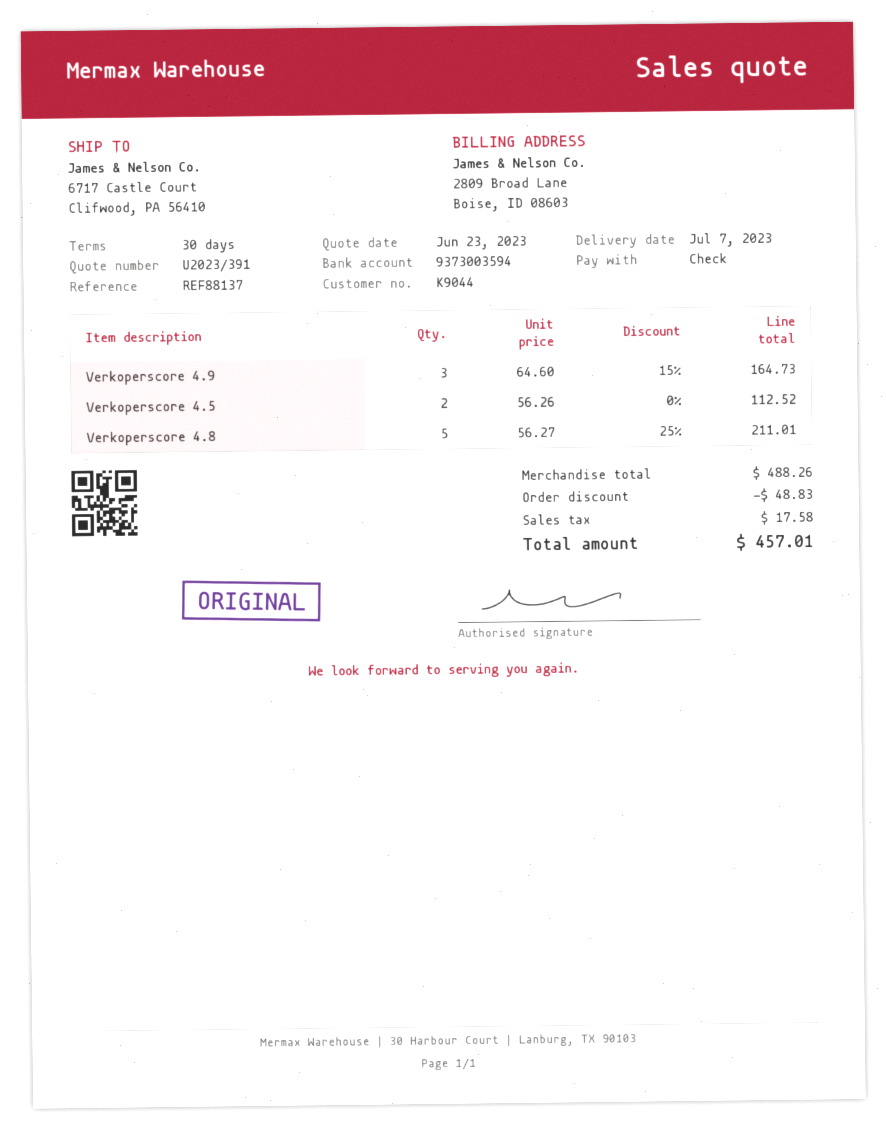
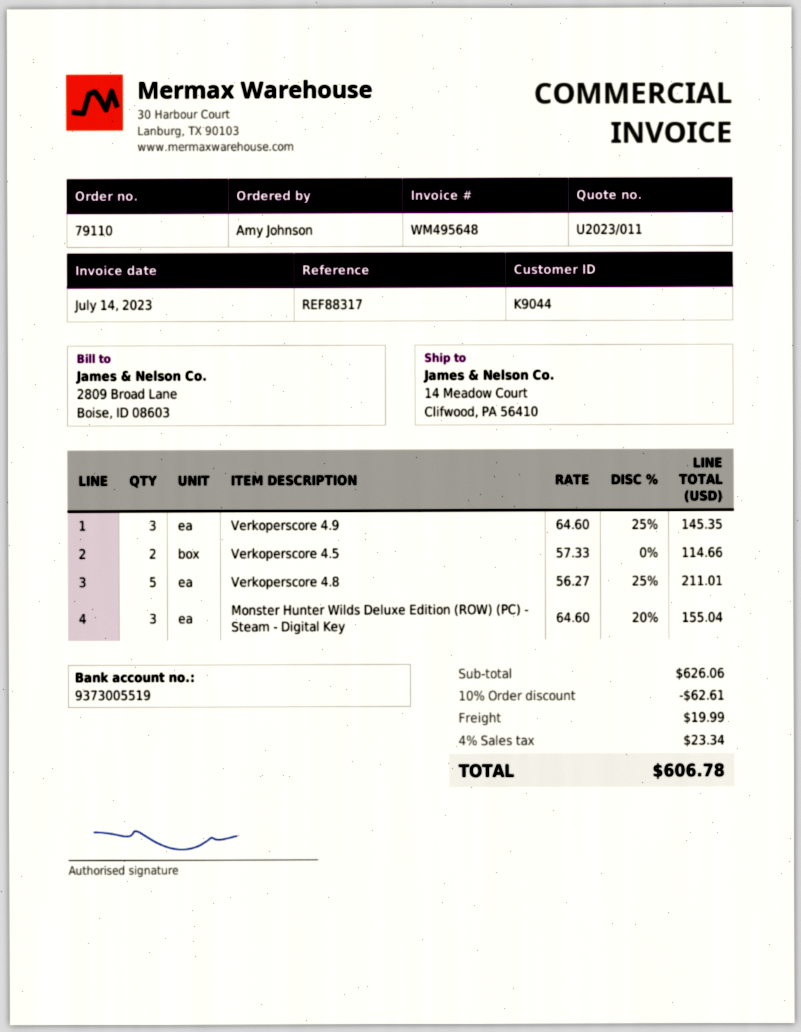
quote number: U2023/391 -> U2023/011
reference: REF88137 -> REF88317
bank account: 9373003594 -> 9373005519
ship to: 6717 Castle Court, Clifwood, PA 56410 -> 14 Meadow Court, Clifwood, PA 56410
Verkoperscore 4.9: 3 x 64.60 - 15% = 164.73 -> 3 x 64.60 - 25% = 145.35
Verkoperscore 4.5: 2 x 56.26 = 112.52 -> 2 x 57.33 = 114.66
Monster Hunter Wilds Deluxe Edition (ROW) (PC) - Steam - Digital Key: none -> 3 x 64.60 - 20% = 155.04
subtotal: 488.26 -> 626.06
discount: 48.83 -> 62.61
shipping: none -> 19.99
tax: 17.58 -> 23.34
total: 457.01 -> 606.78

